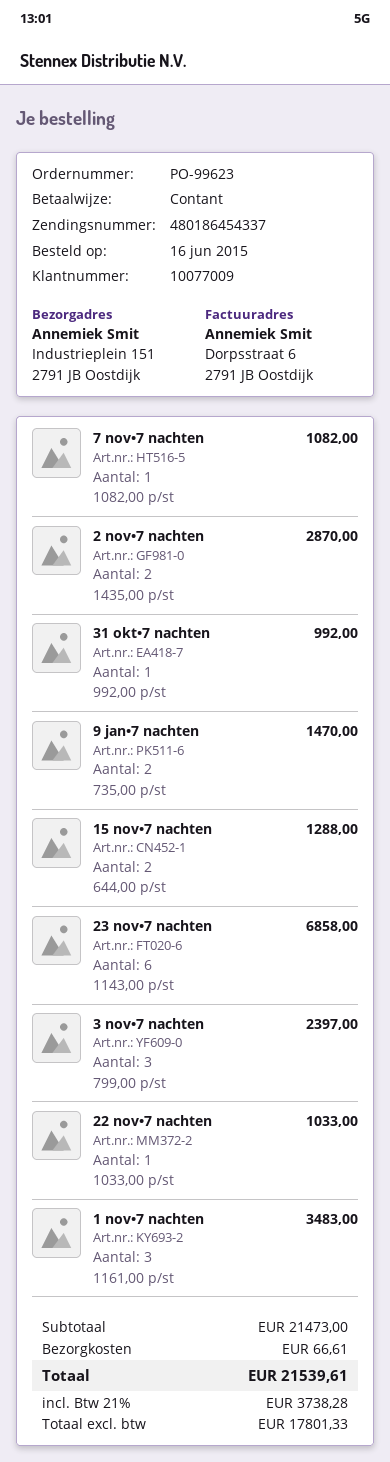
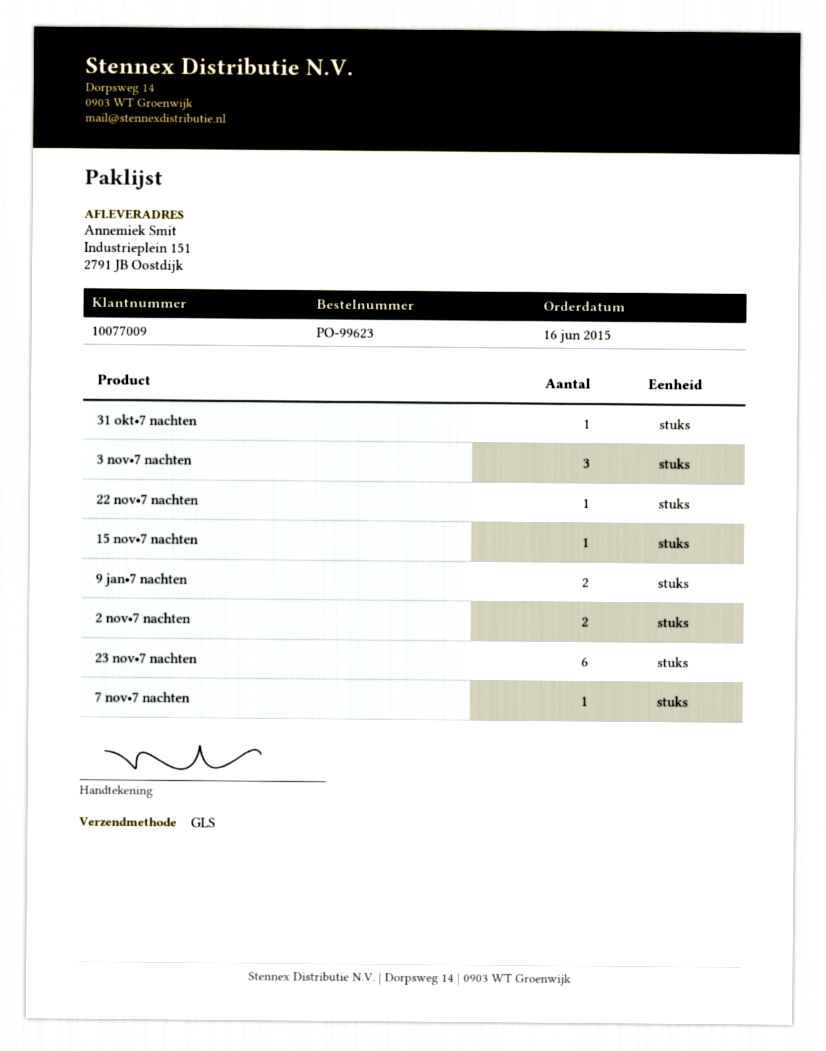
15 nov•7 nachten: 2 -> 1
1 nov•7 nachten: 3 -> none

